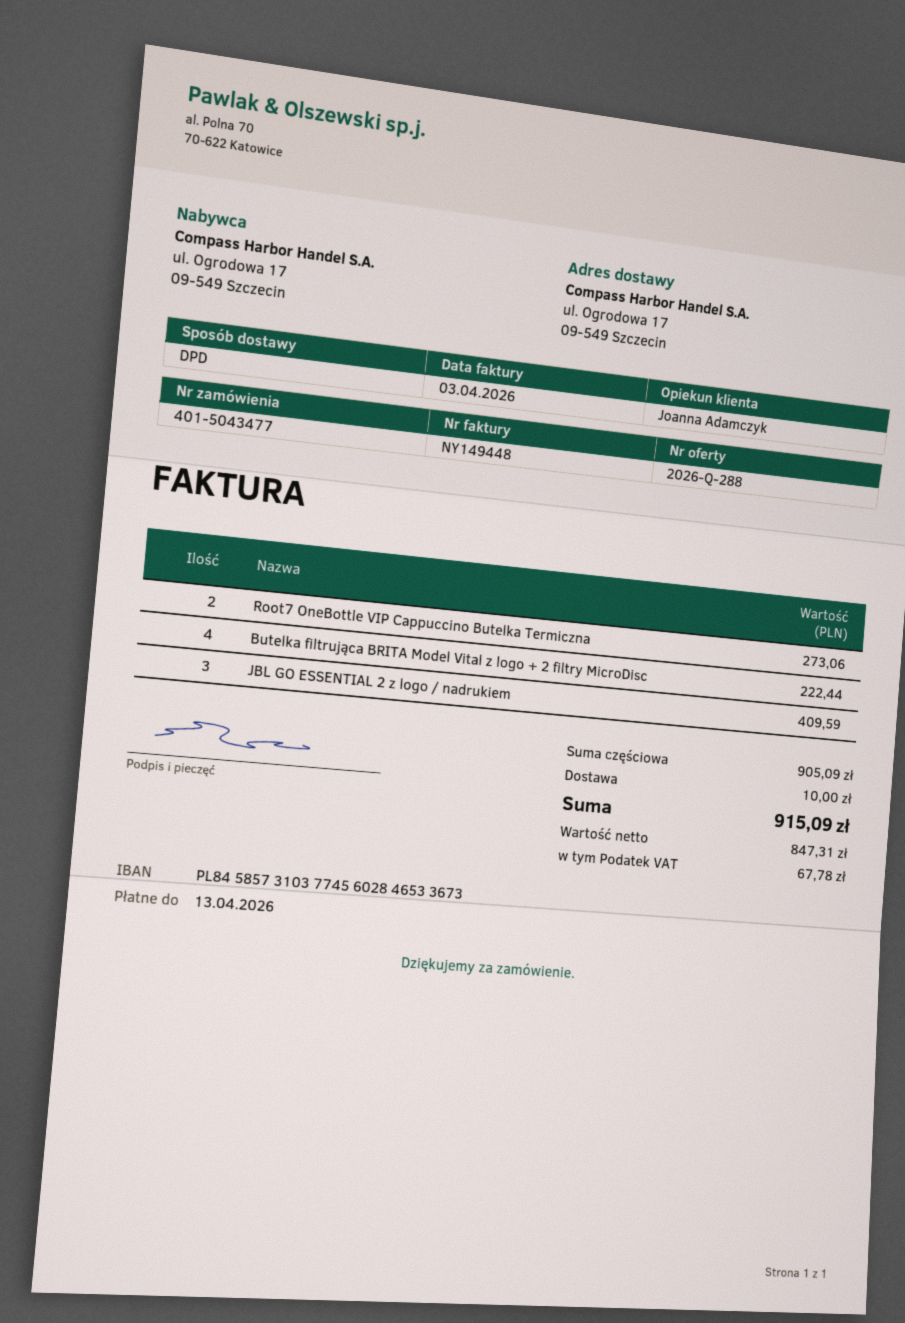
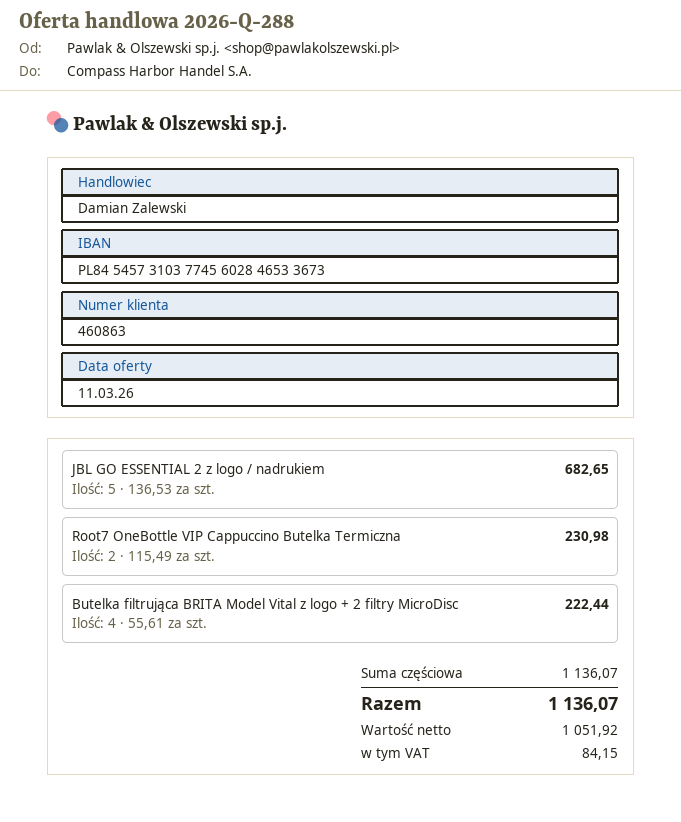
sales rep: Joanna Adamczyk -> Damian Zalewski
bank account: PL84585731037745602846533673 -> PL84545731037745602846533673
Root7 OneBottle VIP Cappuccino Butelka Termiczna: 2 for 273.06 -> 2 for 230.98
JBL GO ESSENTIAL 2 z logo / nadrukiem: 3 for 409.59 -> 5 for 682.65
subtotal: 905.09 -> 1136.07
shipping: 10.00 -> none
net: 847.31 -> 1051.92
tax: 67.78 -> 84.15
total: 915.09 -> 1136.07

